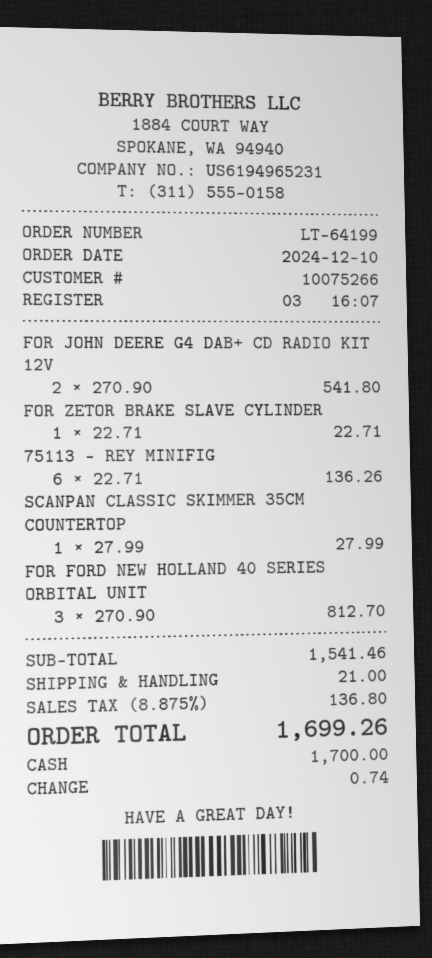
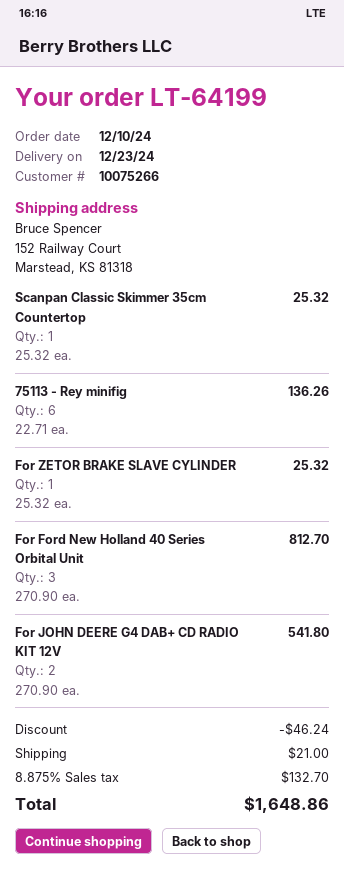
FOR ZETOR BRAKE SLAVE CYLINDER: 1 x 22.71 = 22.71 -> 1 x 25.32 = 25.32
SCANPAN CLASSIC SKIMMER 35CM COUNTERTOP: 1 x 27.99 = 27.99 -> 1 x 25.32 = 25.32
discount: none -> 46.24
tax: 8.875% = 136.80 -> 8.875% = 132.70
total: 1699.26 -> 1648.86

